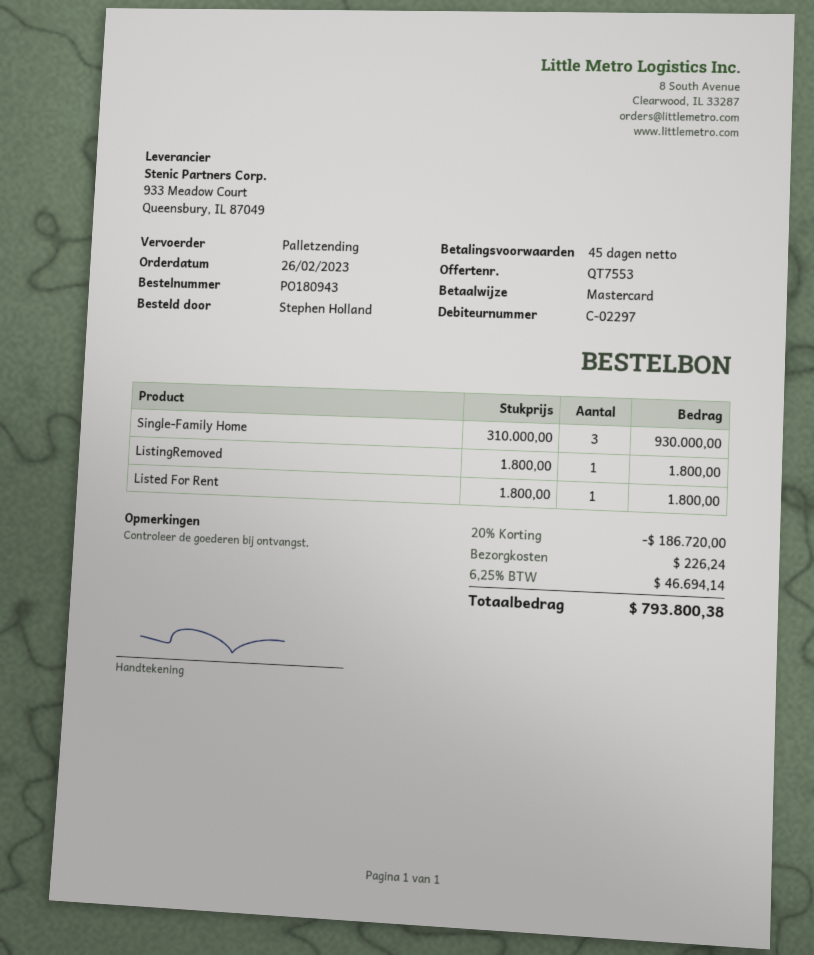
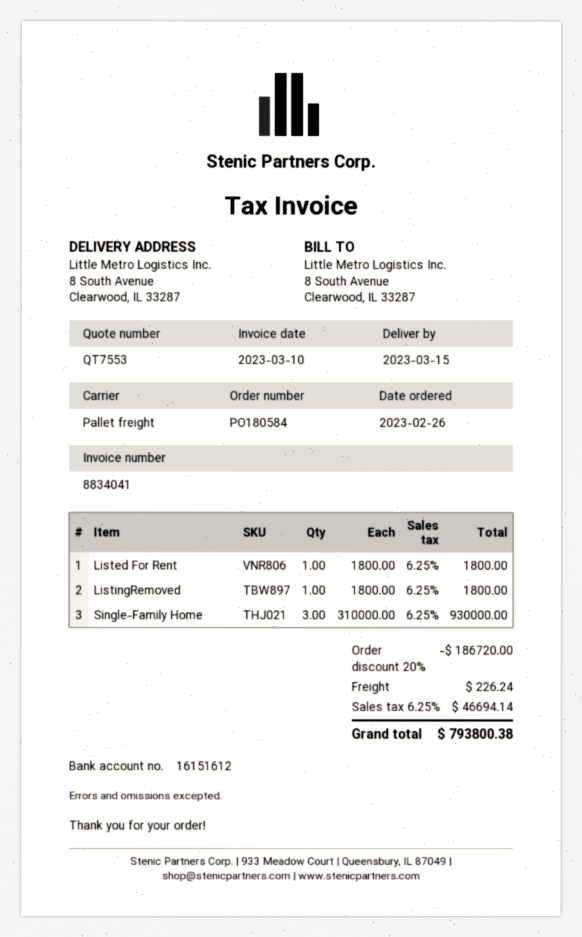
order number: PO180943 -> PO180584

